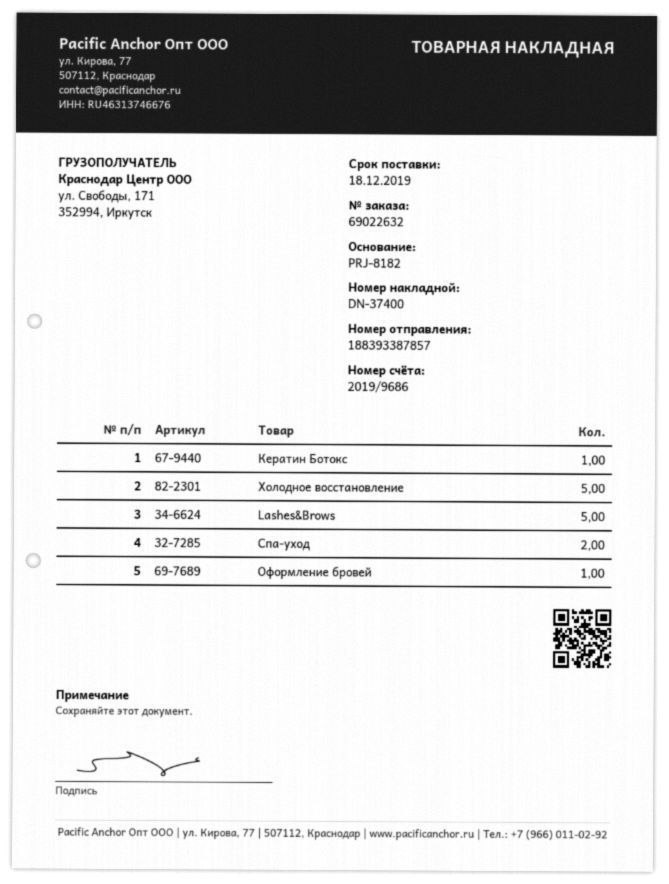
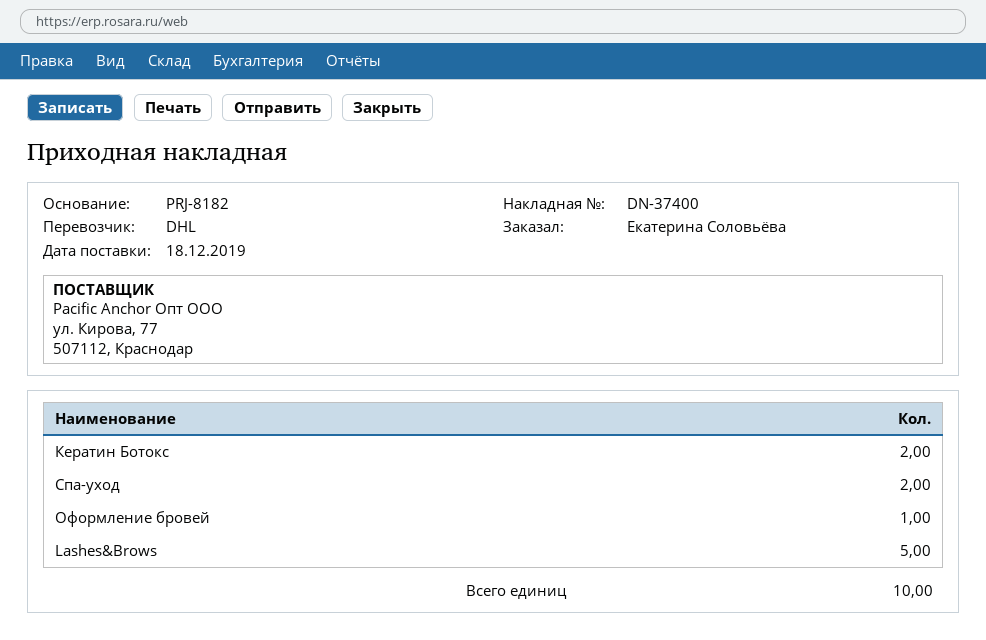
Кератин Ботокс: 1 -> 2
Холодное восстановление: 5 -> none

